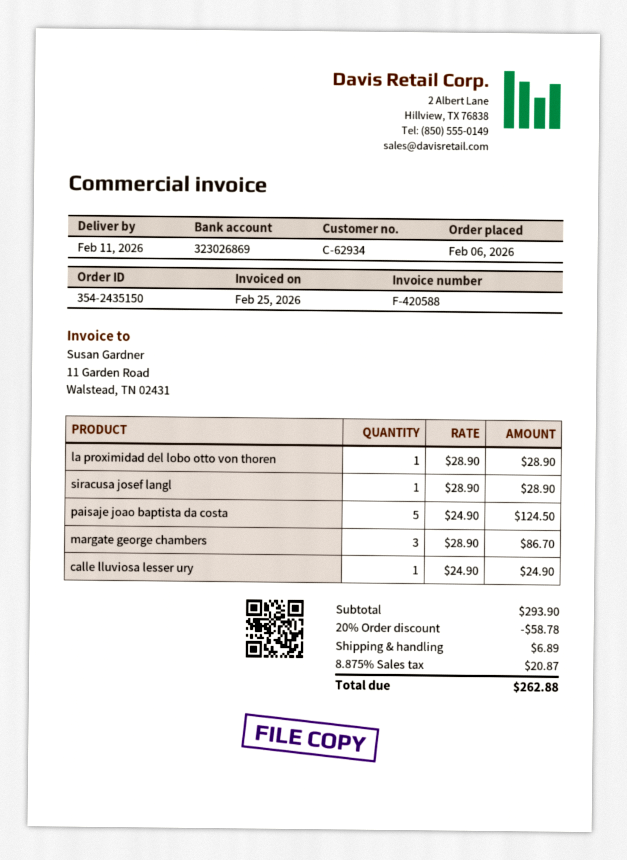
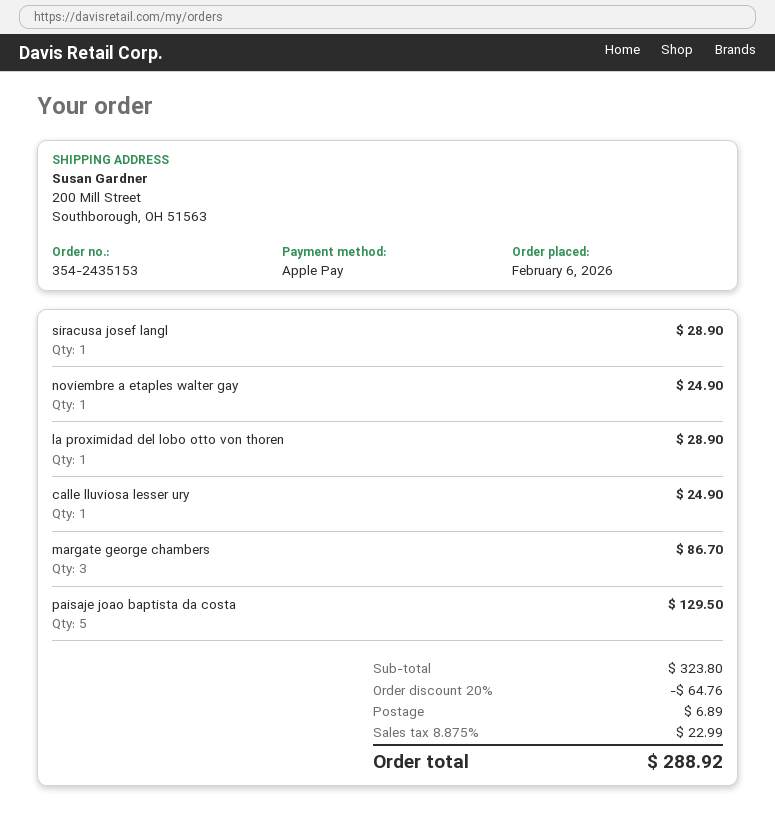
order number: 354-2435150 -> 354-2435153
paisaje joao baptista da costa: 5 for 124.50 -> 5 for 129.50
noviembre a etaples walter gay: none -> 1 for 24.90
subtotal: 293.90 -> 323.80
discount: 20% = 58.78 -> 20% = 64.76
tax: 8.875% = 20.87 -> 8.875% = 22.99
total: 262.88 -> 288.92

